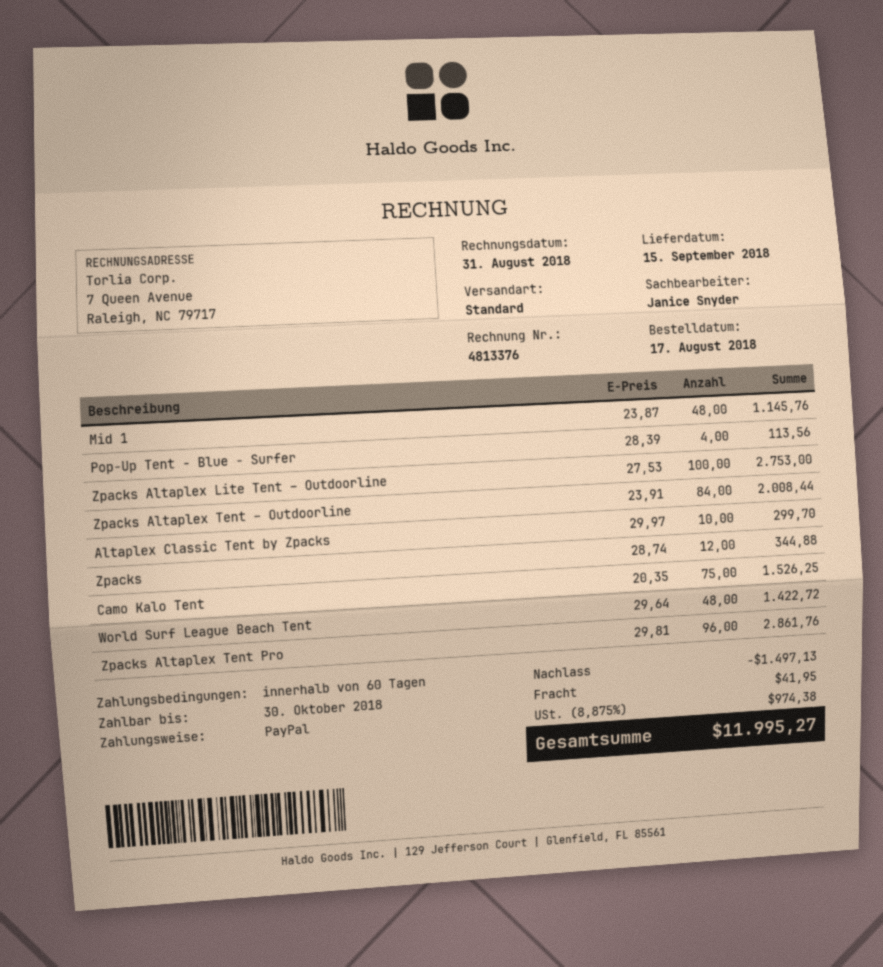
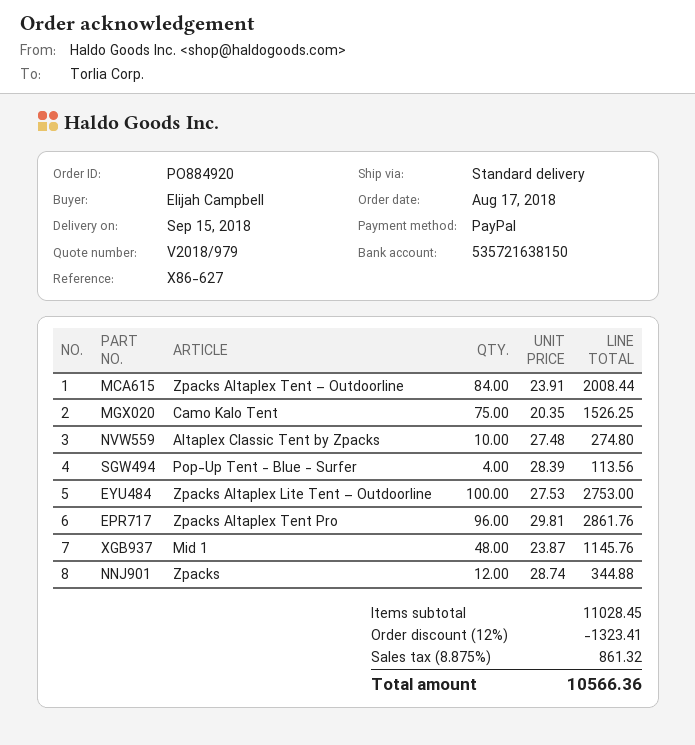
Altaplex Classic Tent by Zpacks: 10 x 29.97 = 299.70 -> 10 x 27.48 = 274.80
World Surf League Beach Tent: 48 x 29.64 = 1422.72 -> none
discount: 1497.13 -> 1323.41
shipping: 41.95 -> none
tax: 8.875% = 974.38 -> 8.875% = 861.32
total: 11995.27 -> 10566.36

